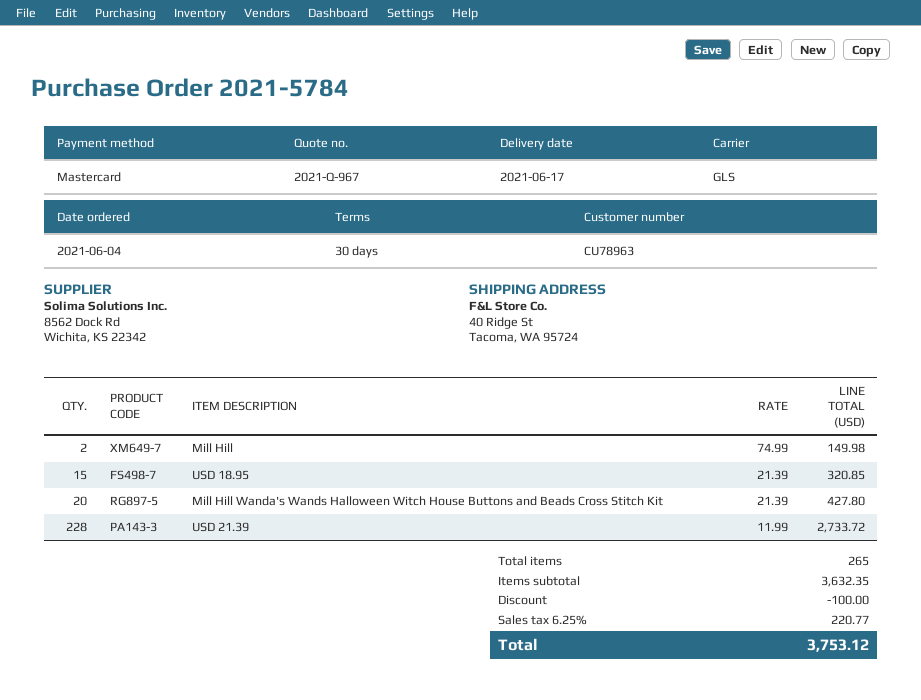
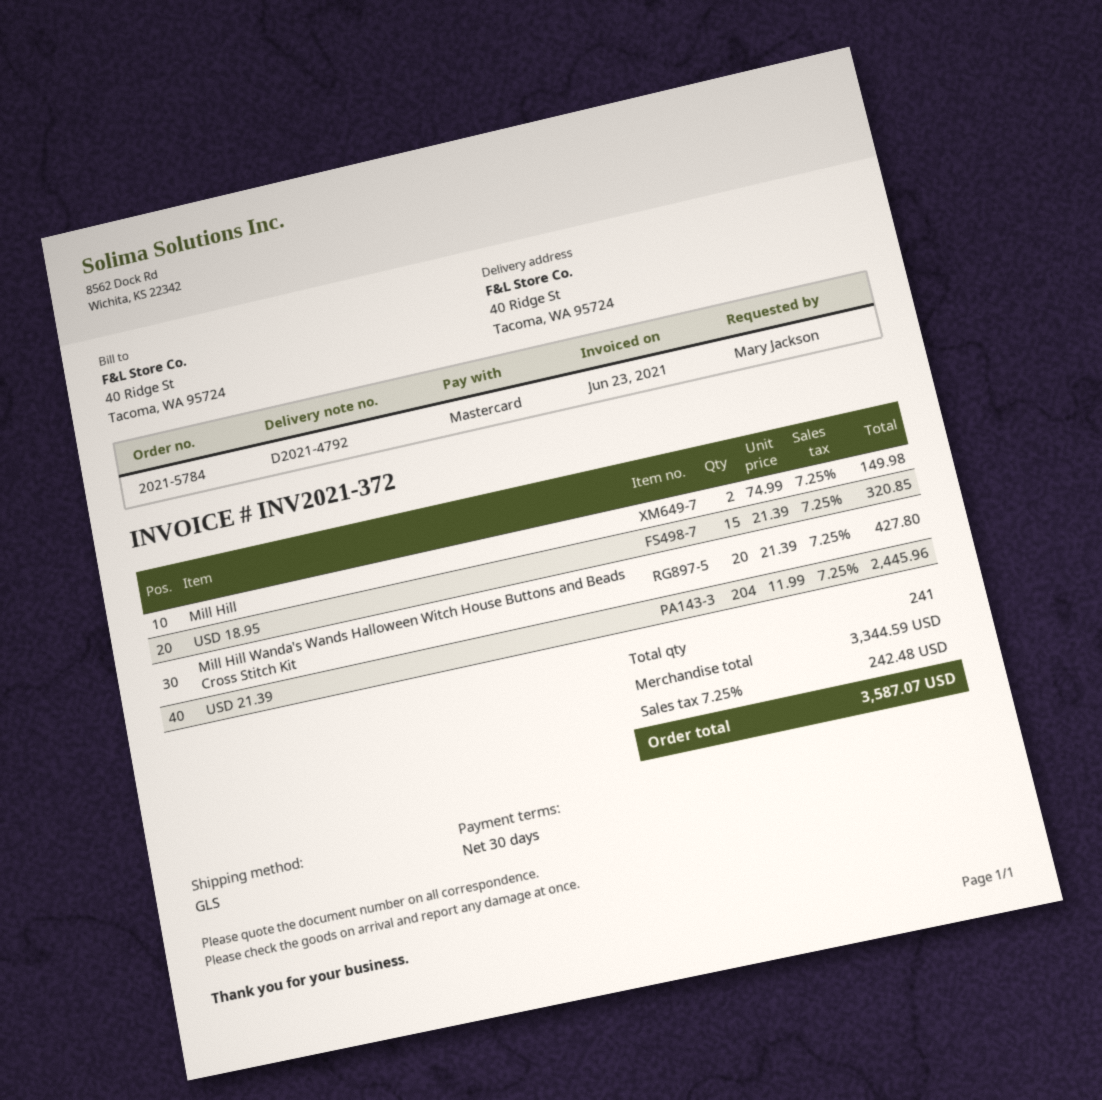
USD 21.39: 228 x 11.99 = 2733.72 -> 204 x 11.99 = 2445.96
total quantity: 265 -> 241
subtotal: 3632.35 -> 3344.59
discount: 100.00 -> none
tax: 6.25% = 220.77 -> 7.25% = 242.48
total: 3753.12 -> 3587.07

